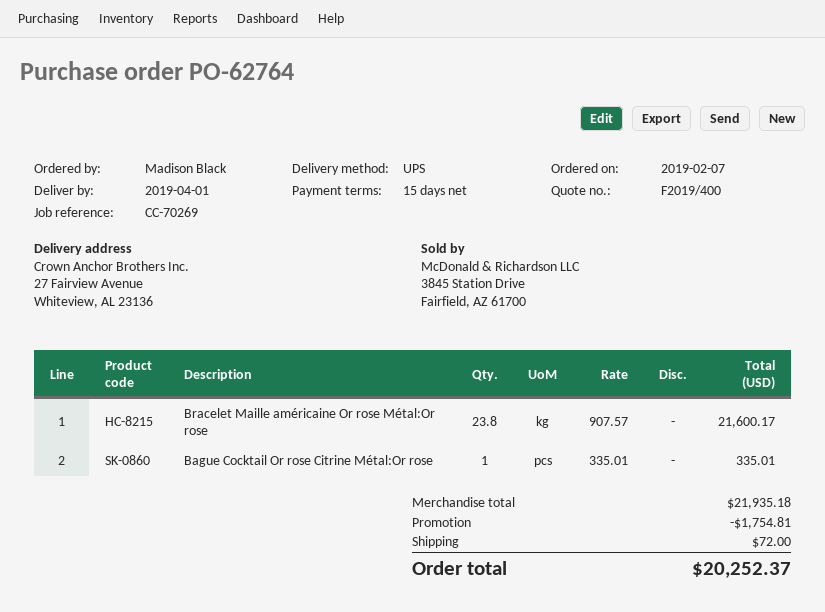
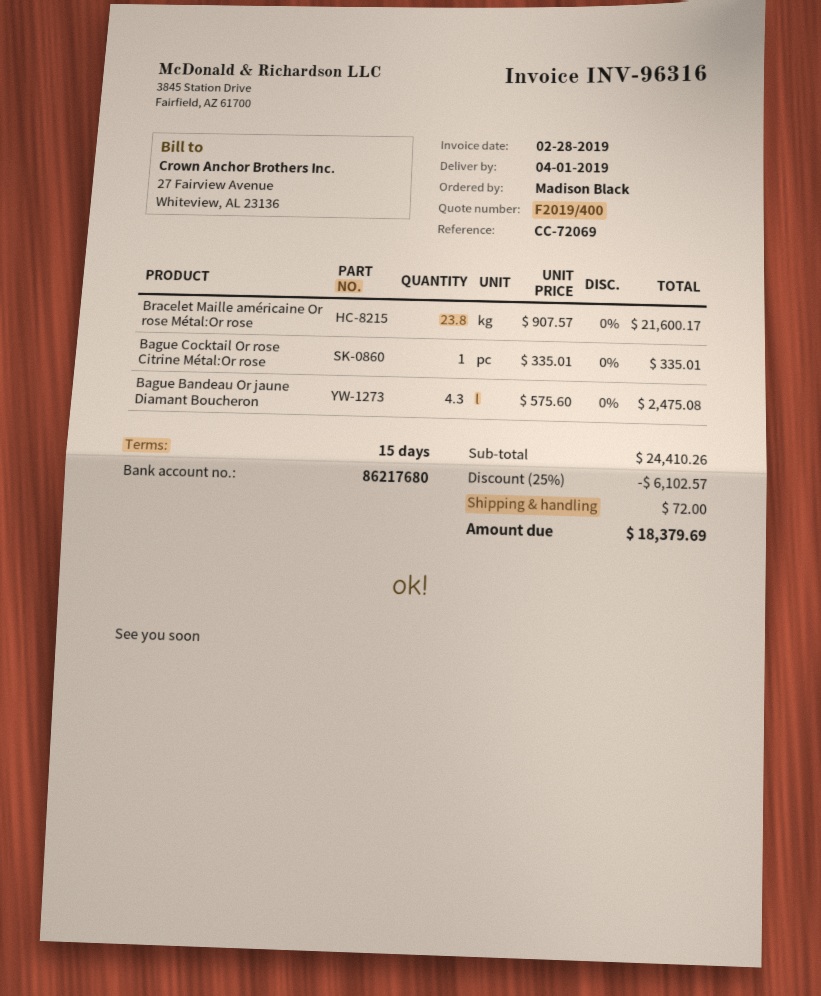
reference: CC-70269 -> CC-72069
Bague Bandeau Or jaune Diamant Boucheron: none -> 4.3 x 575.60 = 2475.08
subtotal: 21935.18 -> 24410.26
discount: 1754.81 -> 6102.57
total: 20252.37 -> 18379.69

